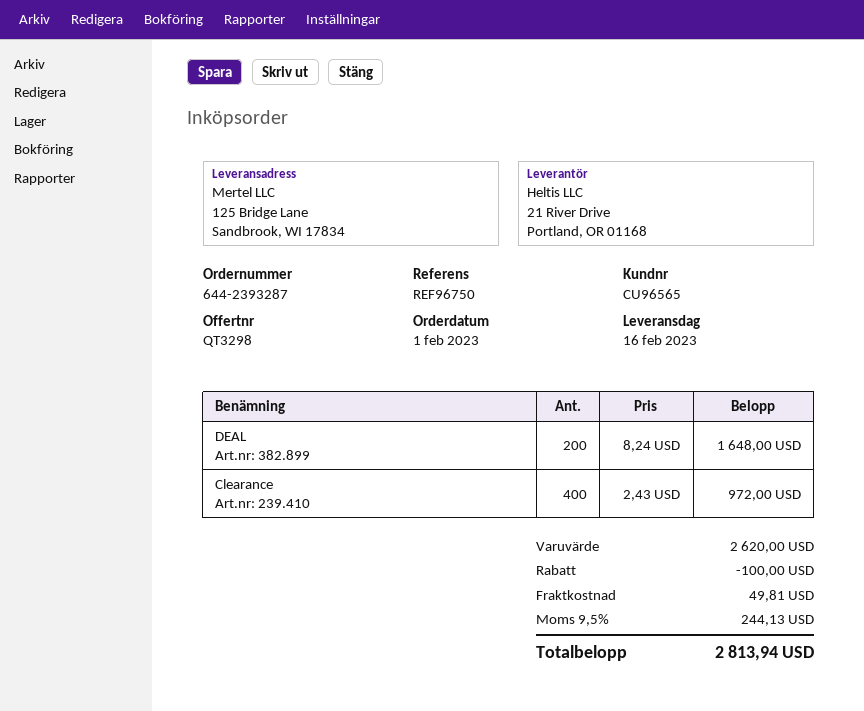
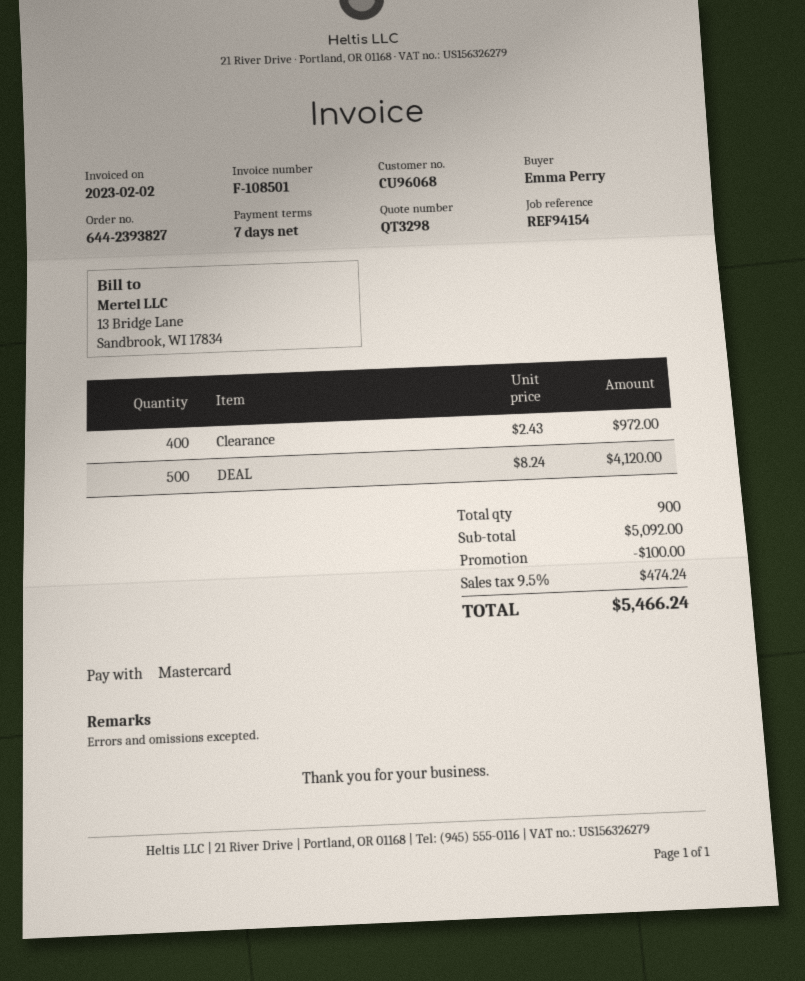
order number: 644-2393287 -> 644-2393827
customer number: CU96565 -> CU96068
reference: REF96750 -> REF94154
DEAL: 200 x 8.24 = 1648.00 -> 500 x 8.24 = 4120.00
subtotal: 2620.00 -> 5092.00
shipping: 49.81 -> none
tax: 9.5% = 244.13 -> 9.5% = 474.24
total: 2813.94 -> 5466.24

